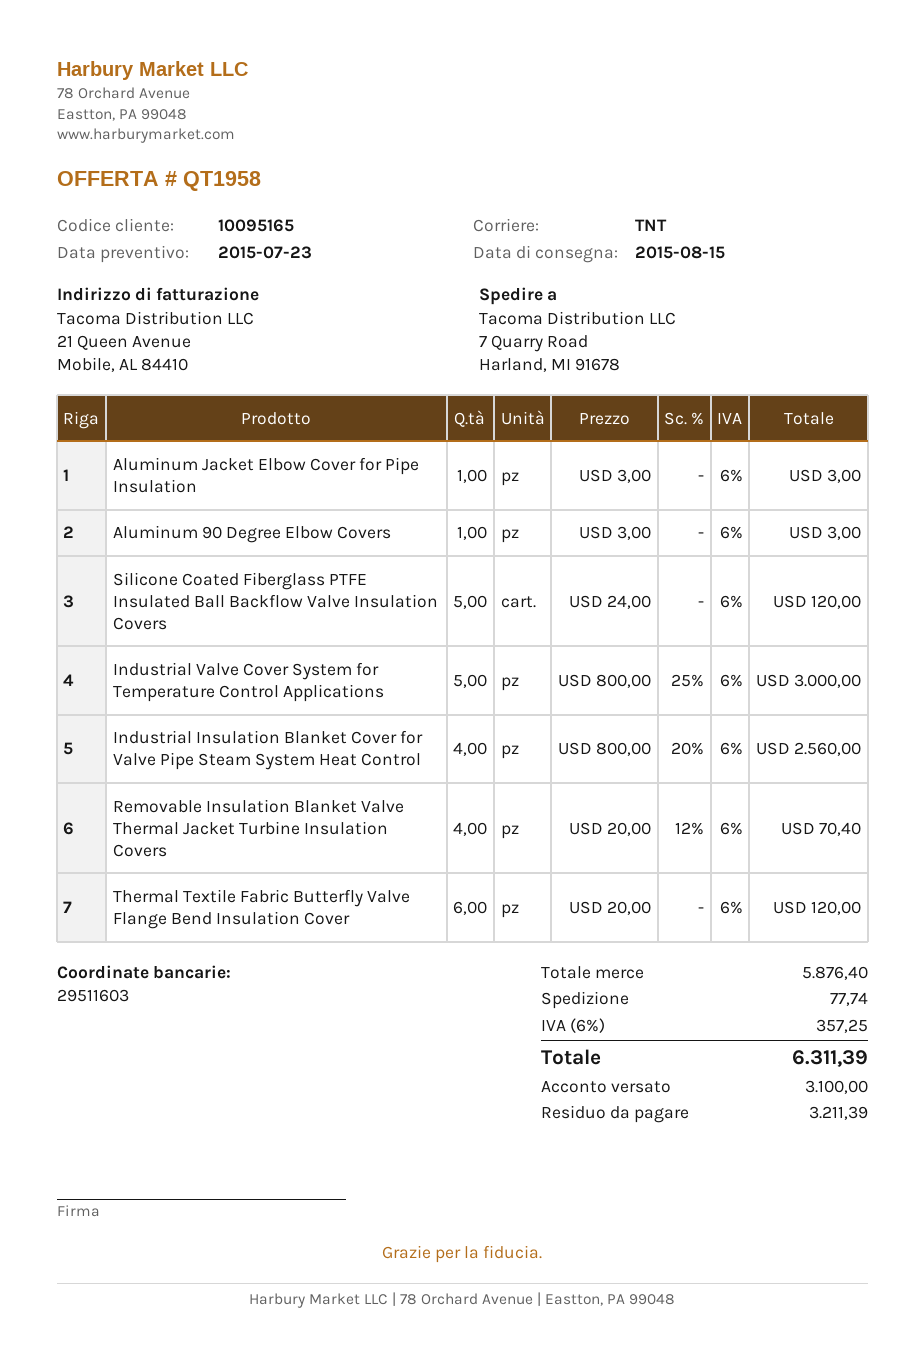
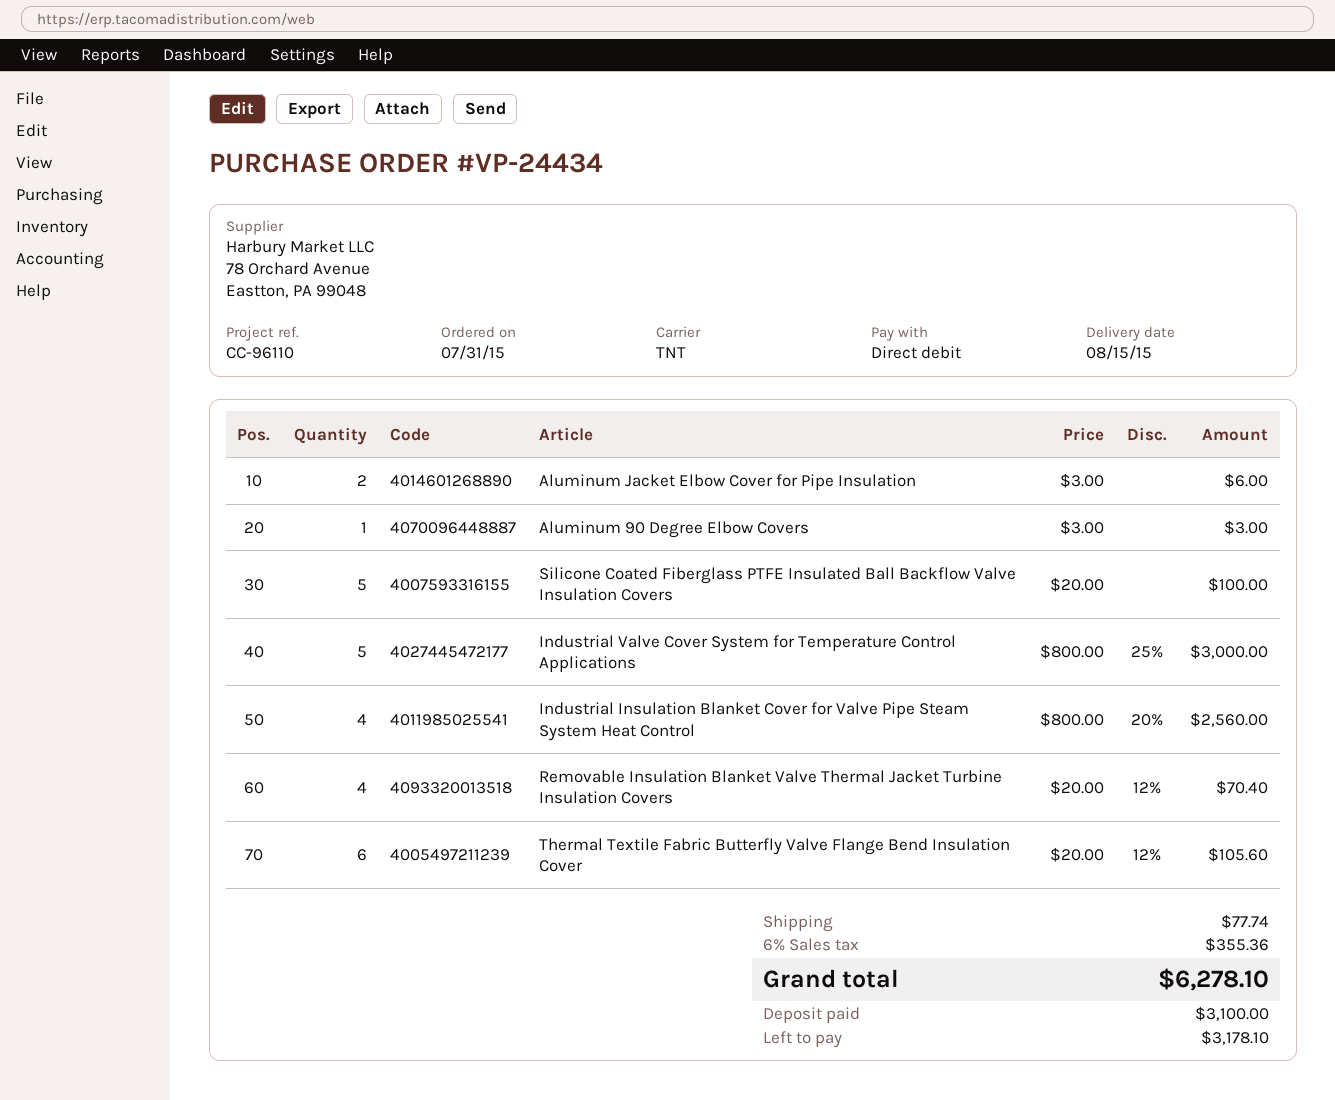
Aluminum Jacket Elbow Cover for Pipe Insulation: 1 x 3.00 = 3.00 -> 2 x 3.00 = 6.00
Silicone Coated Fiberglass PTFE Insulated Ball Backflow Valve Insulation Covers: 5 x 24.00 = 120.00 -> 5 x 20.00 = 100.00
Thermal Textile Fabric Butterfly Valve Flange Bend Insulation Cover: 6 x 20.00 = 120.00 -> 6 x 20.00 - 12% = 105.60
tax: 6% = 357.25 -> 6% = 355.36
total: 6311.39 -> 6278.10
balance: 3211.39 -> 3178.10

